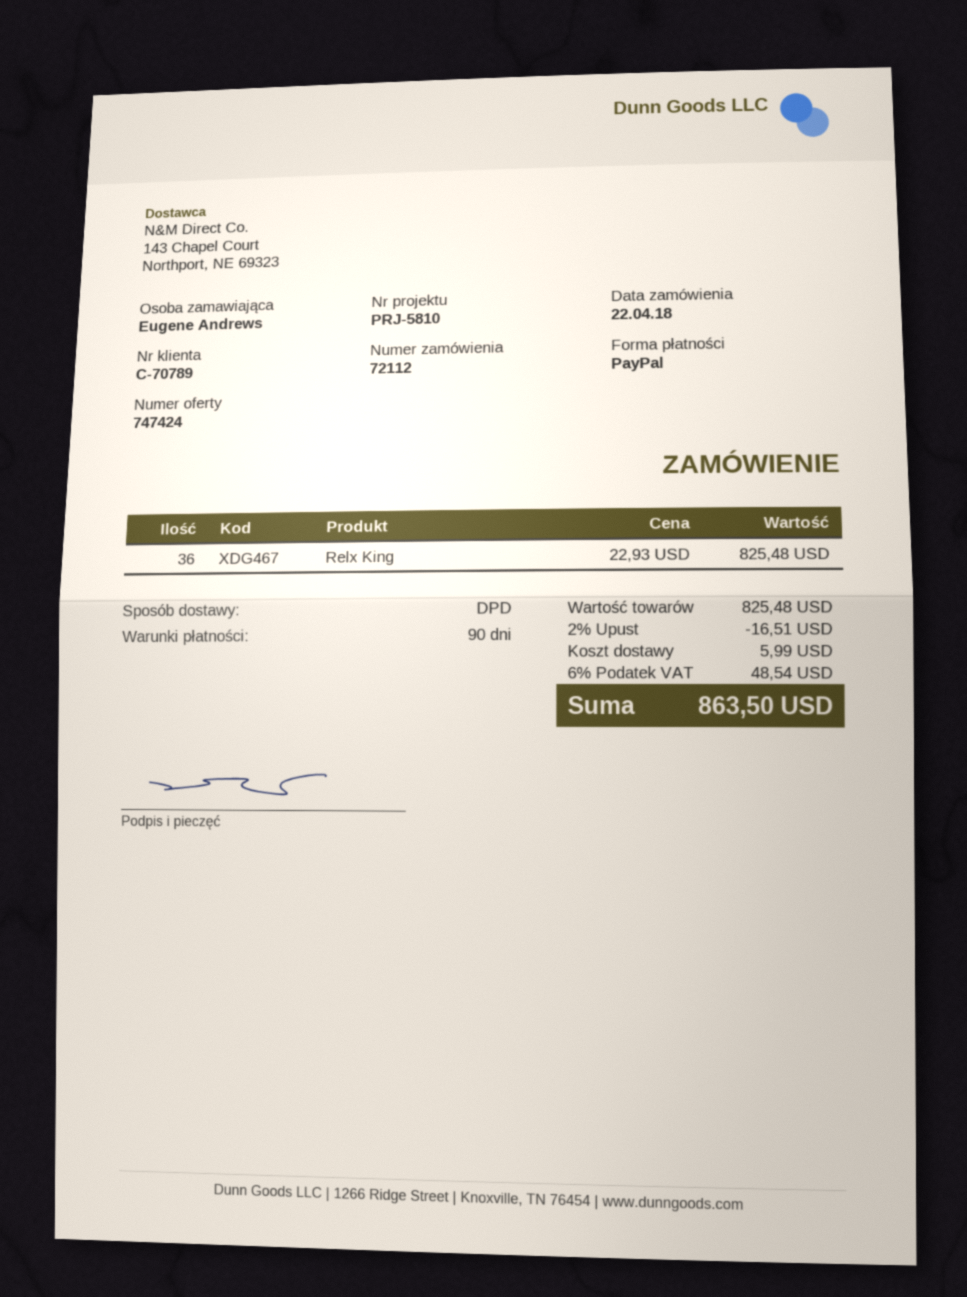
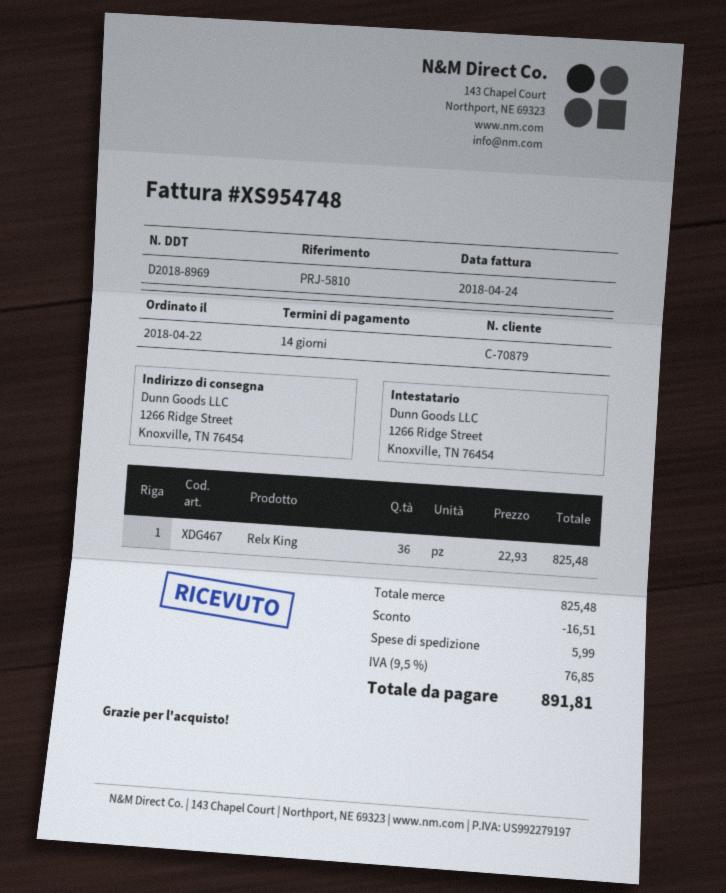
payment terms: 90 days -> 14 days
customer number: C-70789 -> C-70879
tax: 6% = 48.54 -> 9.5% = 76.85
total: 863.50 -> 891.81

